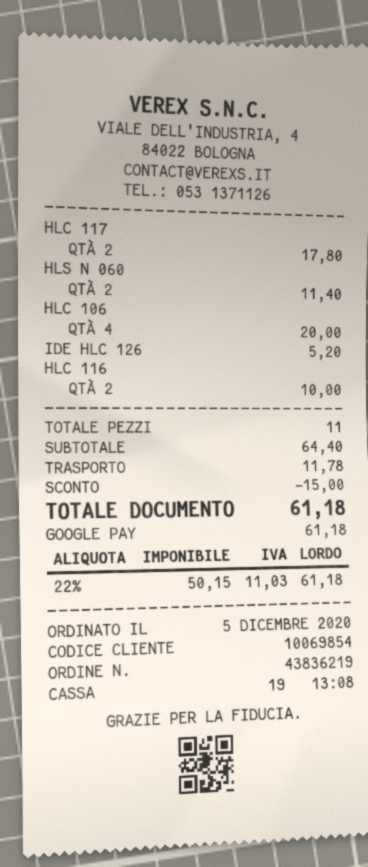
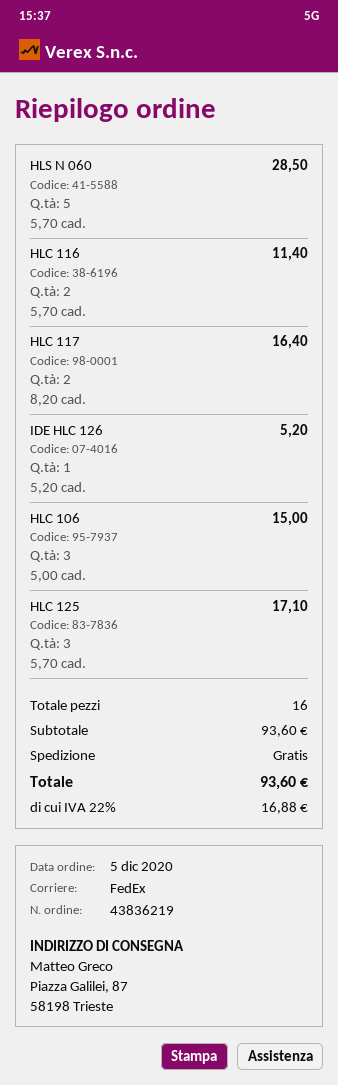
HLC 117: 2 for 17.80 -> 2 for 16.40
HLS N 060: 2 for 11.40 -> 5 for 28.50
HLC 106: 4 for 20.00 -> 3 for 15.00
HLC 116: 2 for 10.00 -> 2 for 11.40
HLC 125: none -> 3 for 17.10
total quantity: 11 -> 16
subtotal: 64.40 -> 93.60
discount: 15.00 -> none
shipping: 11.78 -> 0.00
tax: 22% = 11.03 -> 22% = 16.88
total: 61.18 -> 93.60

